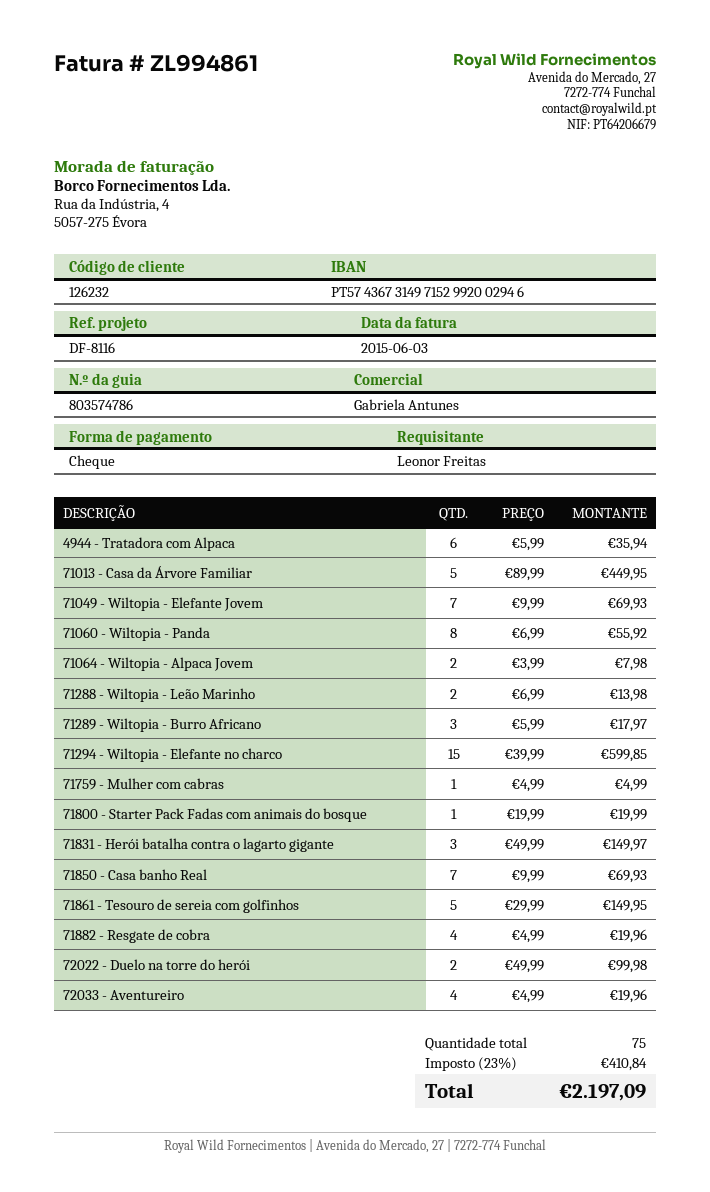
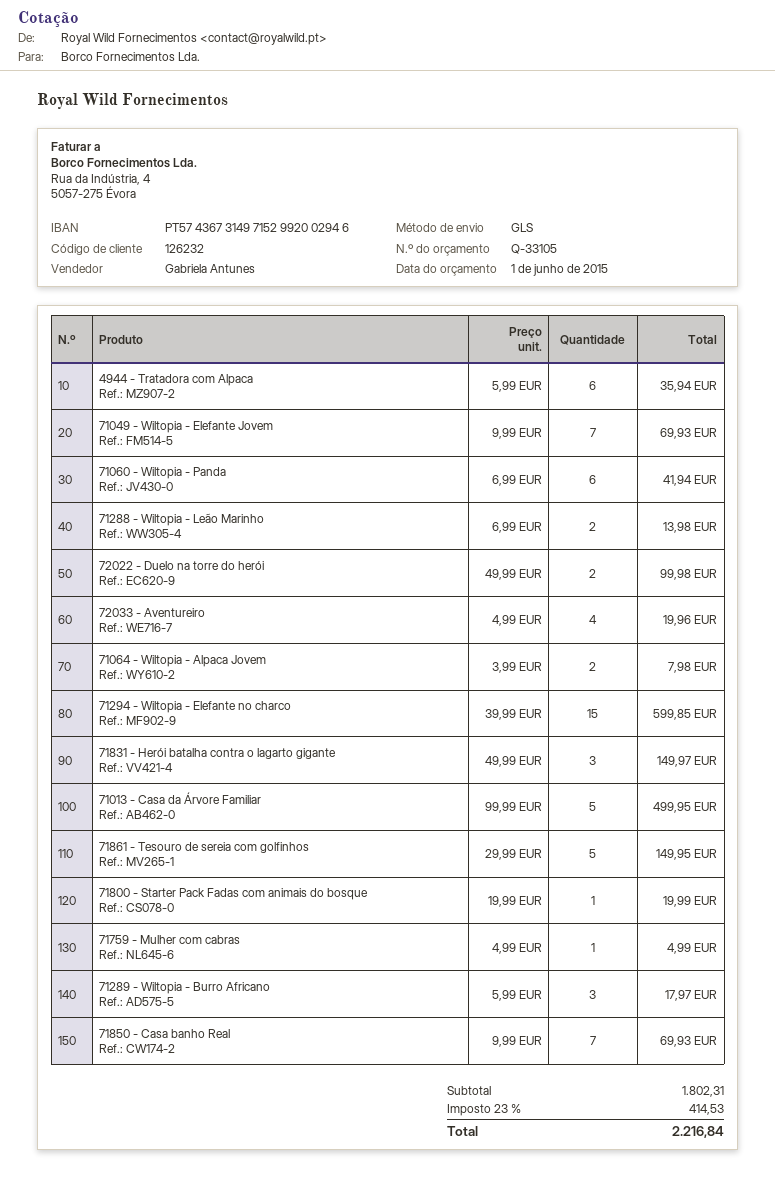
71013 - Casa da Árvore Familiar: 5 x 89.99 = 449.95 -> 5 x 99.99 = 499.95
71060 - Wiltopia - Panda: 8 x 6.99 = 55.92 -> 6 x 6.99 = 41.94
71882 - Resgate de cobra: 4 x 4.99 = 19.96 -> none
tax: 23% = 410.84 -> 23% = 414.53
total: 2197.09 -> 2216.84

